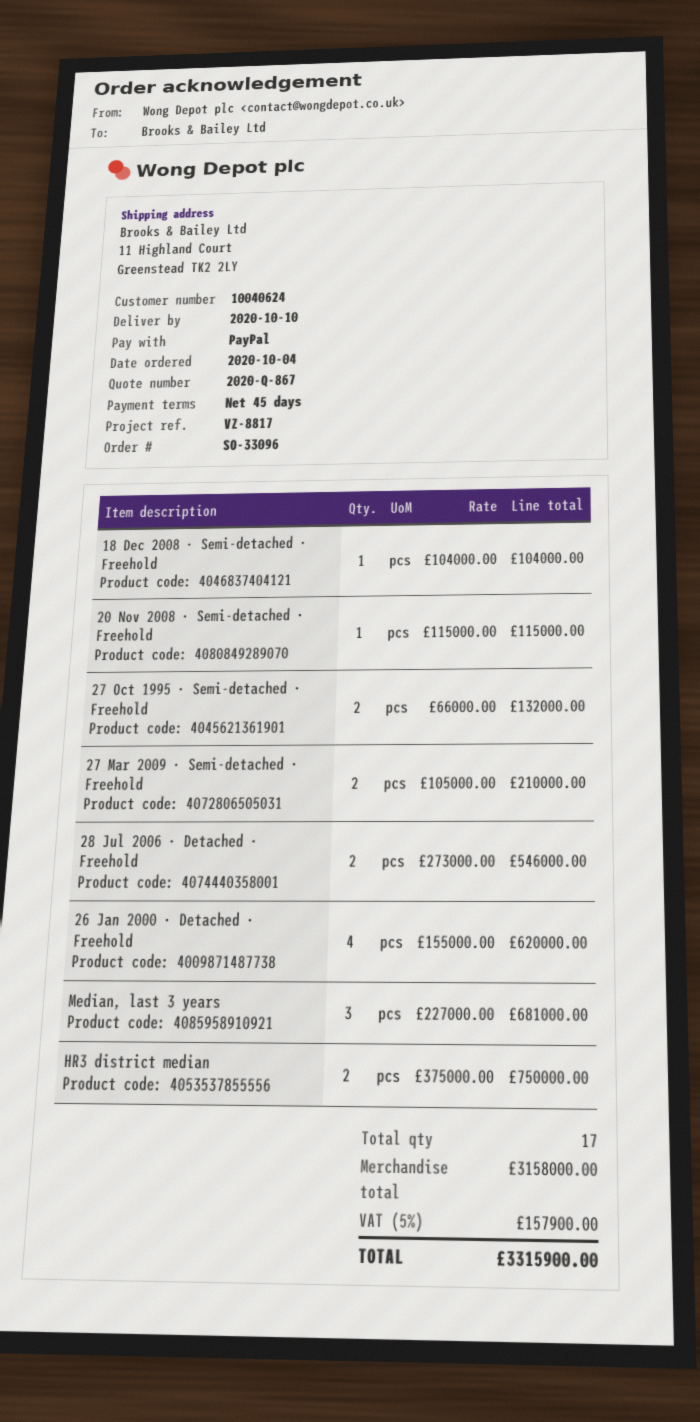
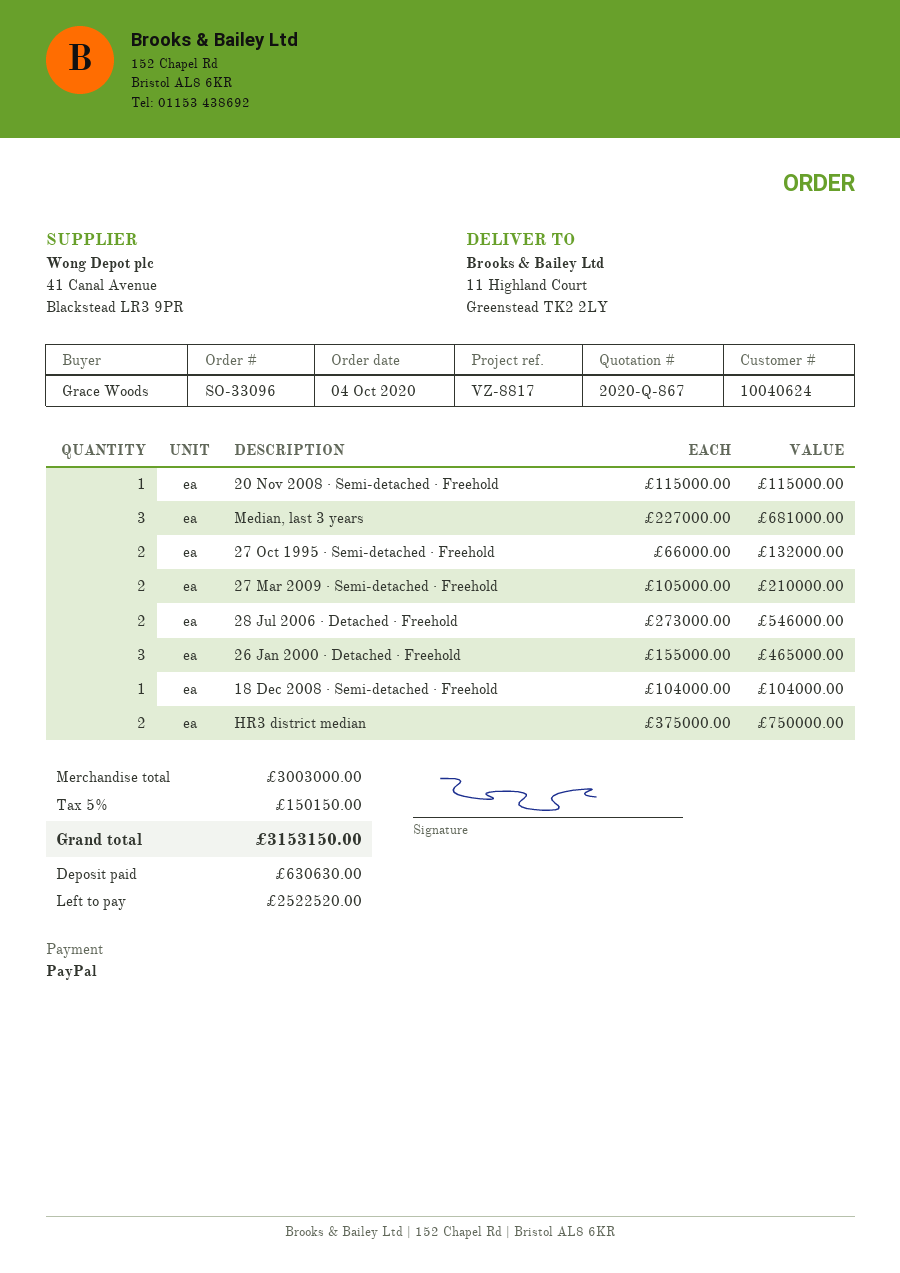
26 Jan 2000 · Detached · Freehold: 4 x 155000.00 = 620000.00 -> 3 x 155000.00 = 465000.00
subtotal: 3158000.00 -> 3003000.00
tax: 5% = 157900.00 -> 5% = 150150.00
total: 3315900.00 -> 3153150.00

